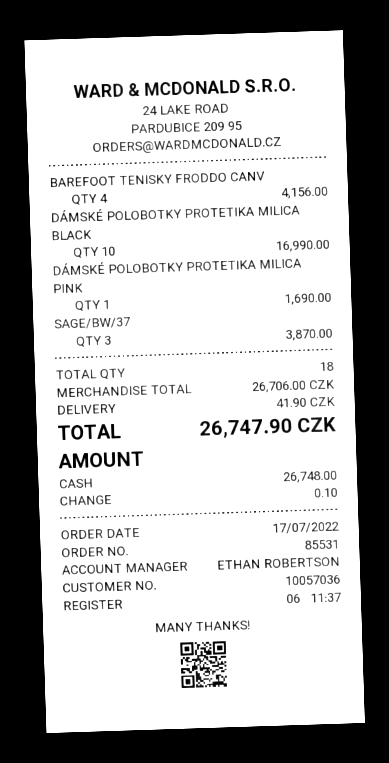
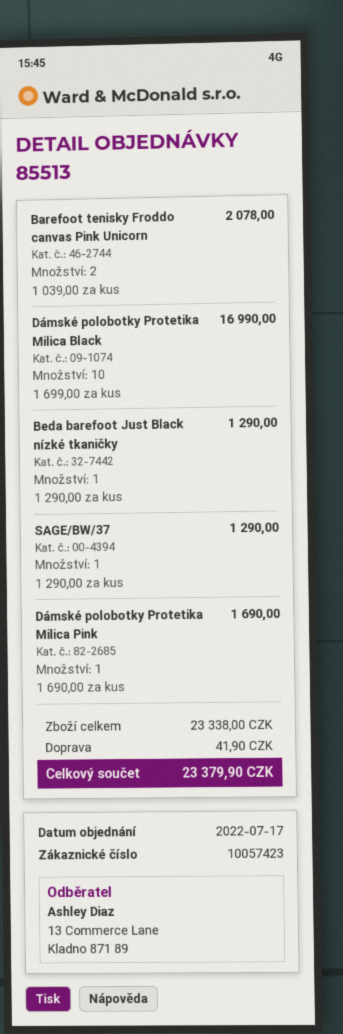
order number: 85531 -> 85513
customer number: 10057036 -> 10057423
BAREFOOT TENISKY FRODDO CANV: 4 for 4156.00 -> 2 for 2078.00
SAGE/BW/37: 3 for 3870.00 -> 1 for 1290.00
Beda barefoot Just Black nízké tkaničky: none -> 1 for 1290.00
subtotal: 26706.00 -> 23338.00
total: 26747.90 -> 23379.90

